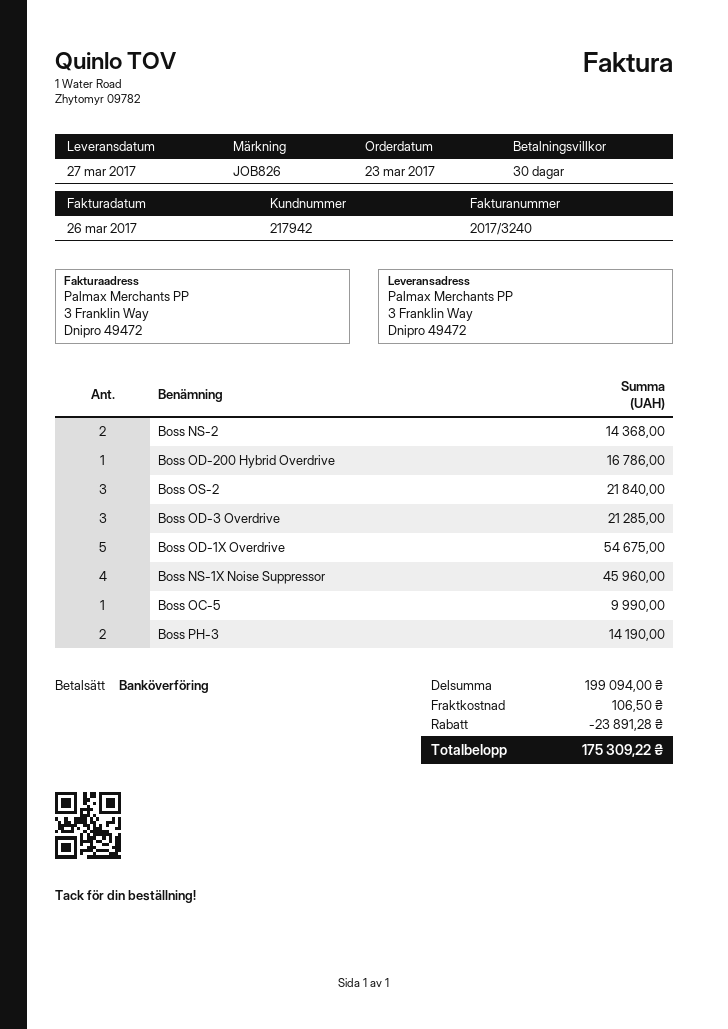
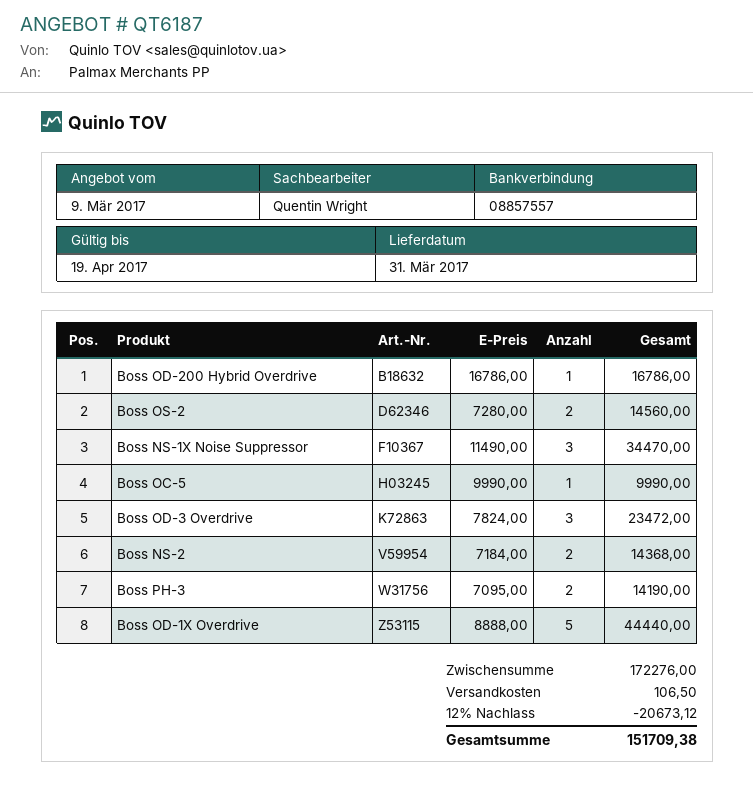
delivery date: 2017-03-27 -> 2017-03-31
Boss OS-2: 3 for 21840.00 -> 2 for 14560.00
Boss OD-3 Overdrive: 3 for 21285.00 -> 3 for 23472.00
Boss OD-1X Overdrive: 5 for 54675.00 -> 5 for 44440.00
Boss NS-1X Noise Suppressor: 4 for 45960.00 -> 3 for 34470.00
subtotal: 199094.00 -> 172276.00
discount: 23891.28 -> 20673.12
total: 175309.22 -> 151709.38

